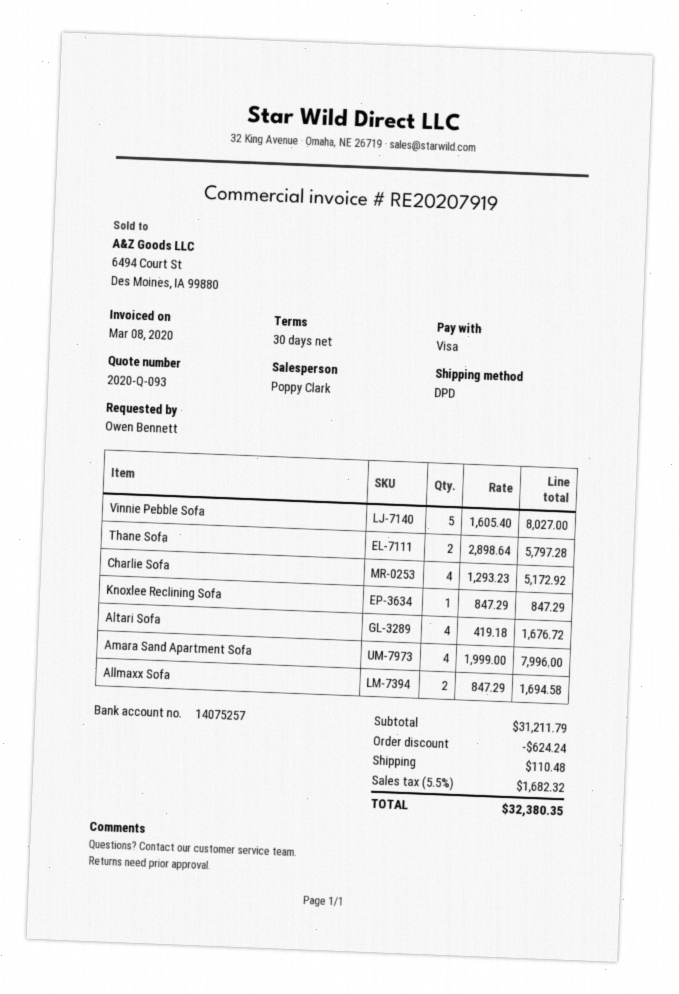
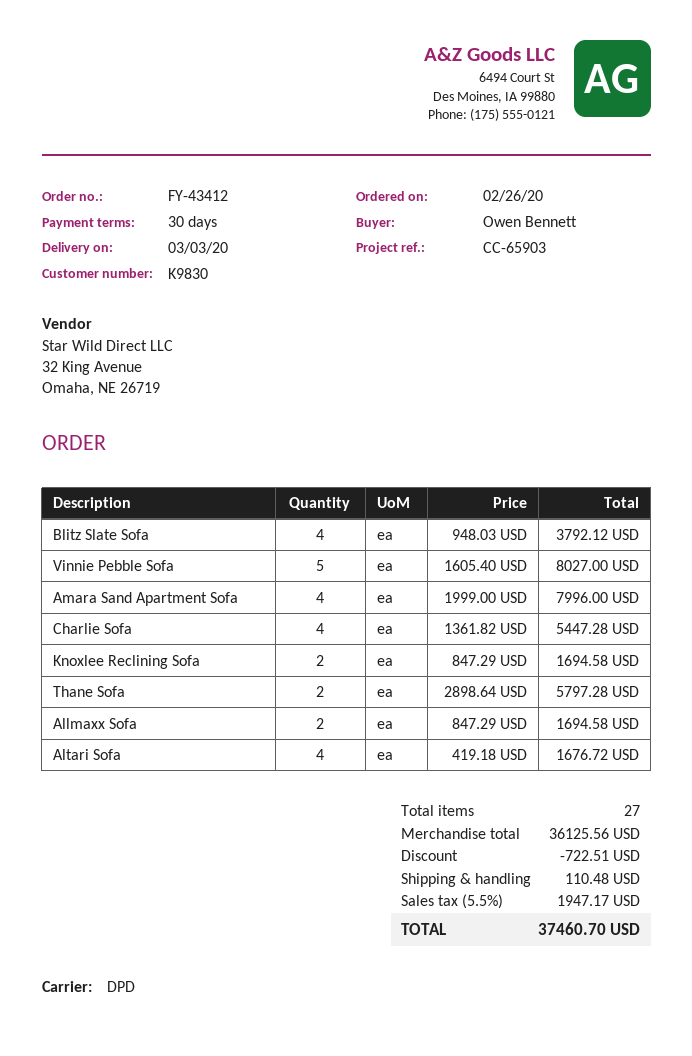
Charlie Sofa: 4 x 1293.23 = 5172.92 -> 4 x 1361.82 = 5447.28
Knoxlee Reclining Sofa: 1 x 847.29 = 847.29 -> 2 x 847.29 = 1694.58
Blitz Slate Sofa: none -> 4 x 948.03 = 3792.12
subtotal: 31211.79 -> 36125.56
discount: 624.24 -> 722.51
tax: 5.5% = 1682.32 -> 5.5% = 1947.17
total: 32380.35 -> 37460.70

